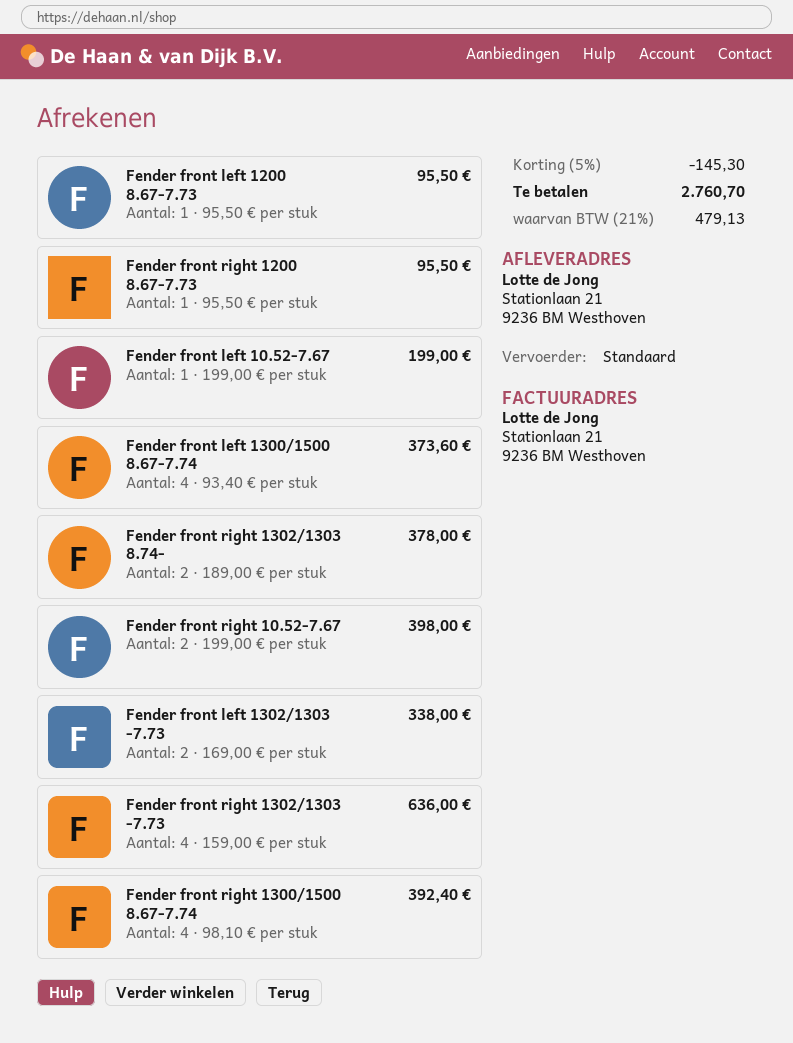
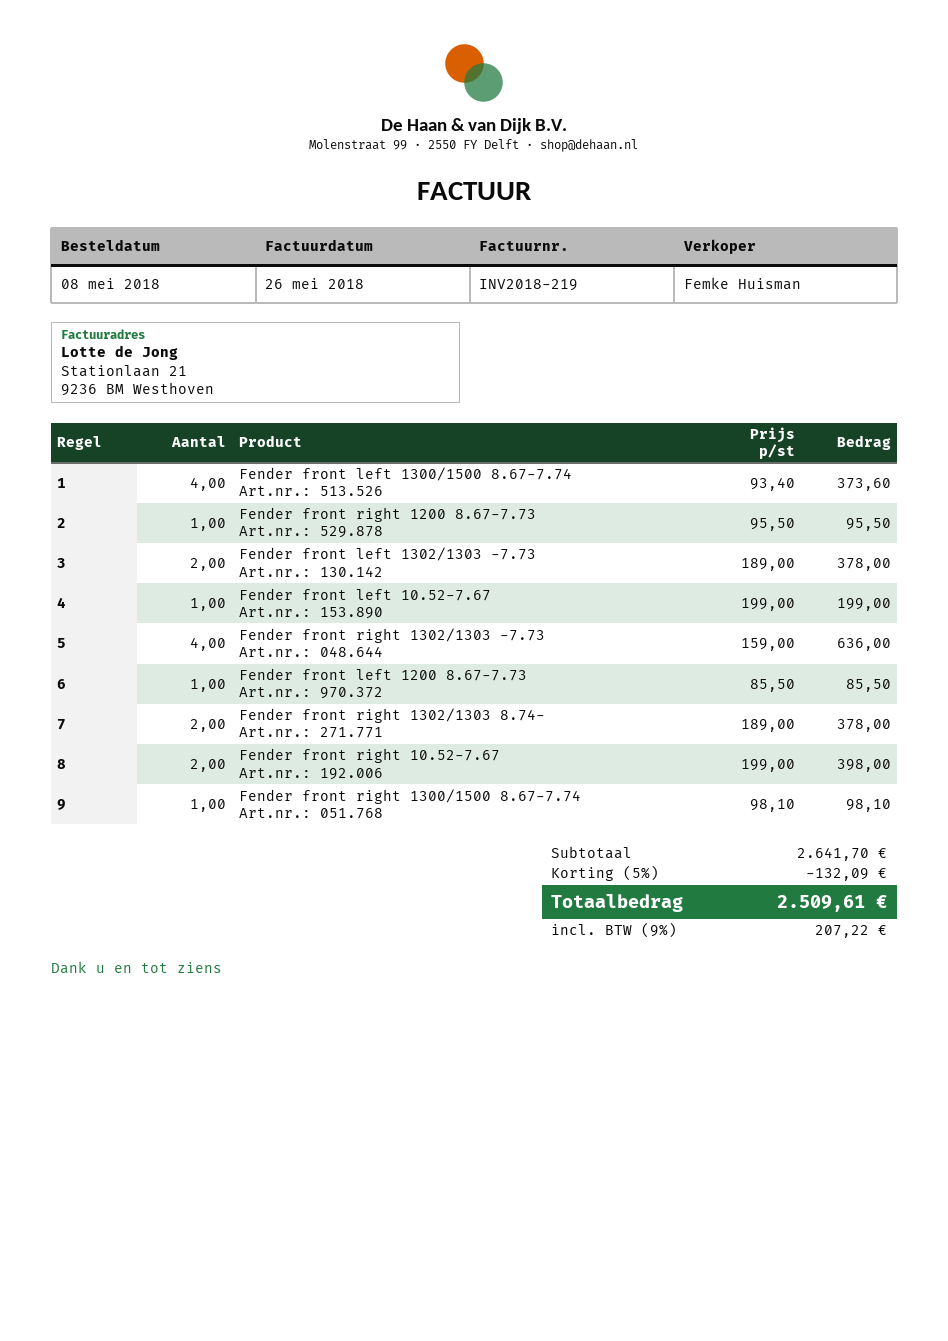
Fender front left 1200 8.67-7.73: 1 x 95.50 = 95.50 -> 1 x 85.50 = 85.50
Fender front left 1302/1303 -7.73: 2 x 169.00 = 338.00 -> 2 x 189.00 = 378.00
Fender front right 1300/1500 8.67-7.74: 4 x 98.10 = 392.40 -> 1 x 98.10 = 98.10
discount: 5% = 145.30 -> 5% = 132.09
tax: 21% = 479.13 -> 9% = 207.22
total: 2760.70 -> 2509.61

